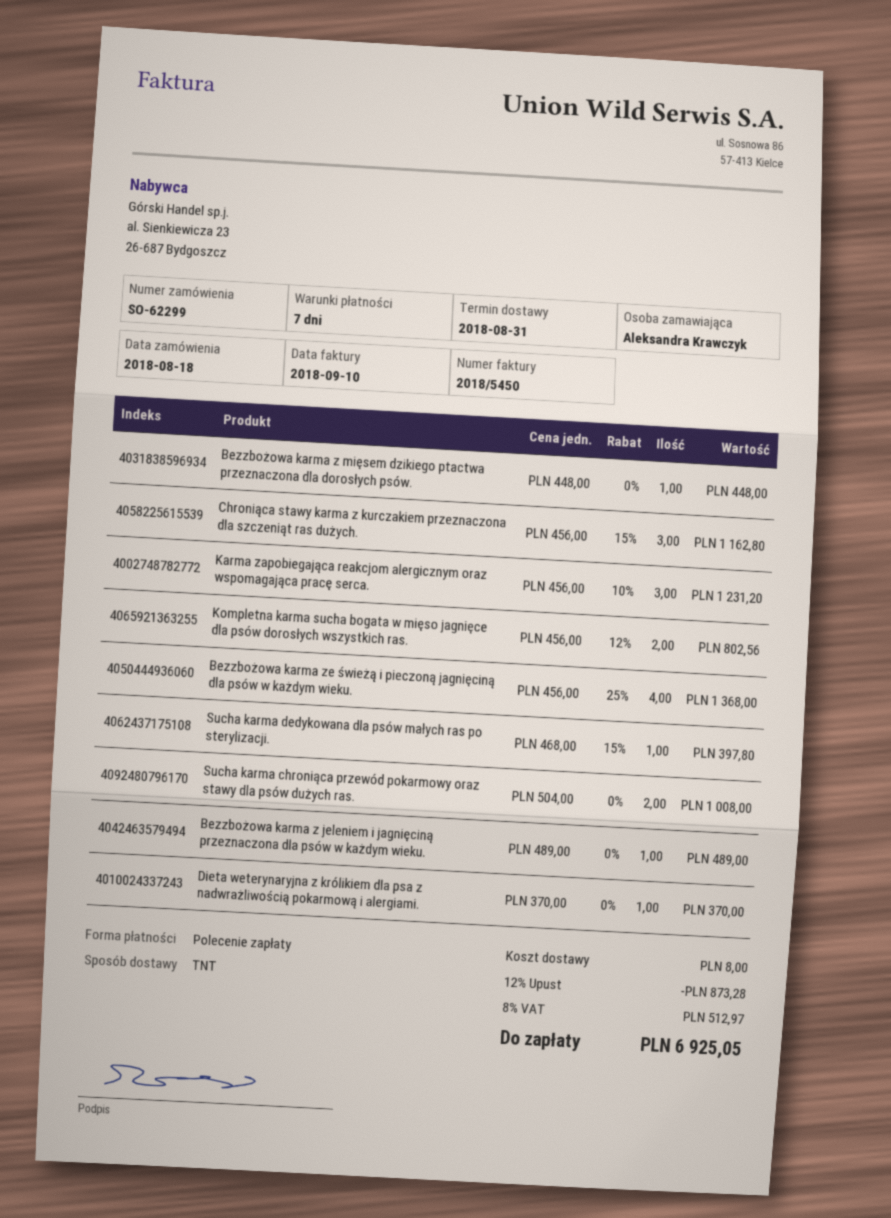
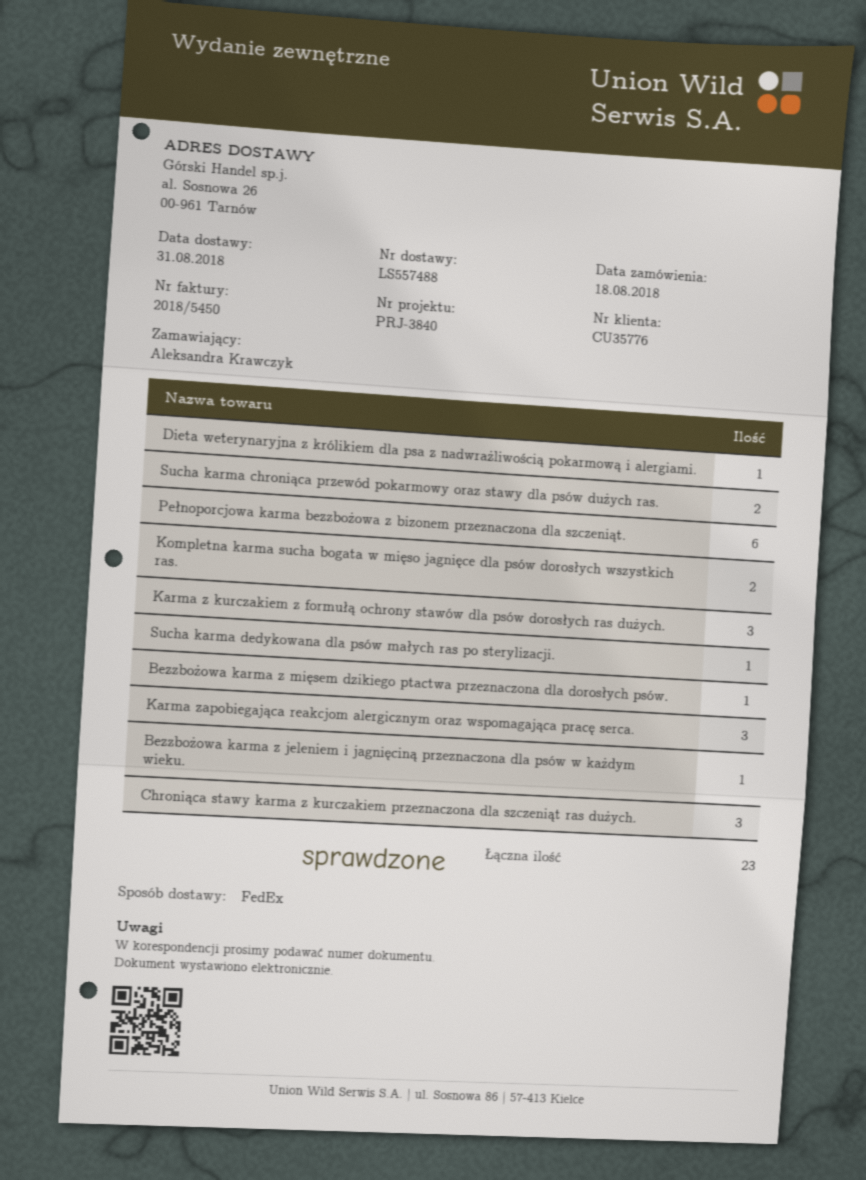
shipping method: TNT -> FedEx
Bezzbożowa karma ze świeżą i pieczoną jagnięciną dla psów w każdym wieku.: 4 -> none
Pełnoporcjowa karma bezzbożowa z bizonem przeznaczona dla szczeniąt.: none -> 6
Karma z kurczakiem z formułą ochrony stawów dla psów dorosłych ras dużych.: none -> 3

